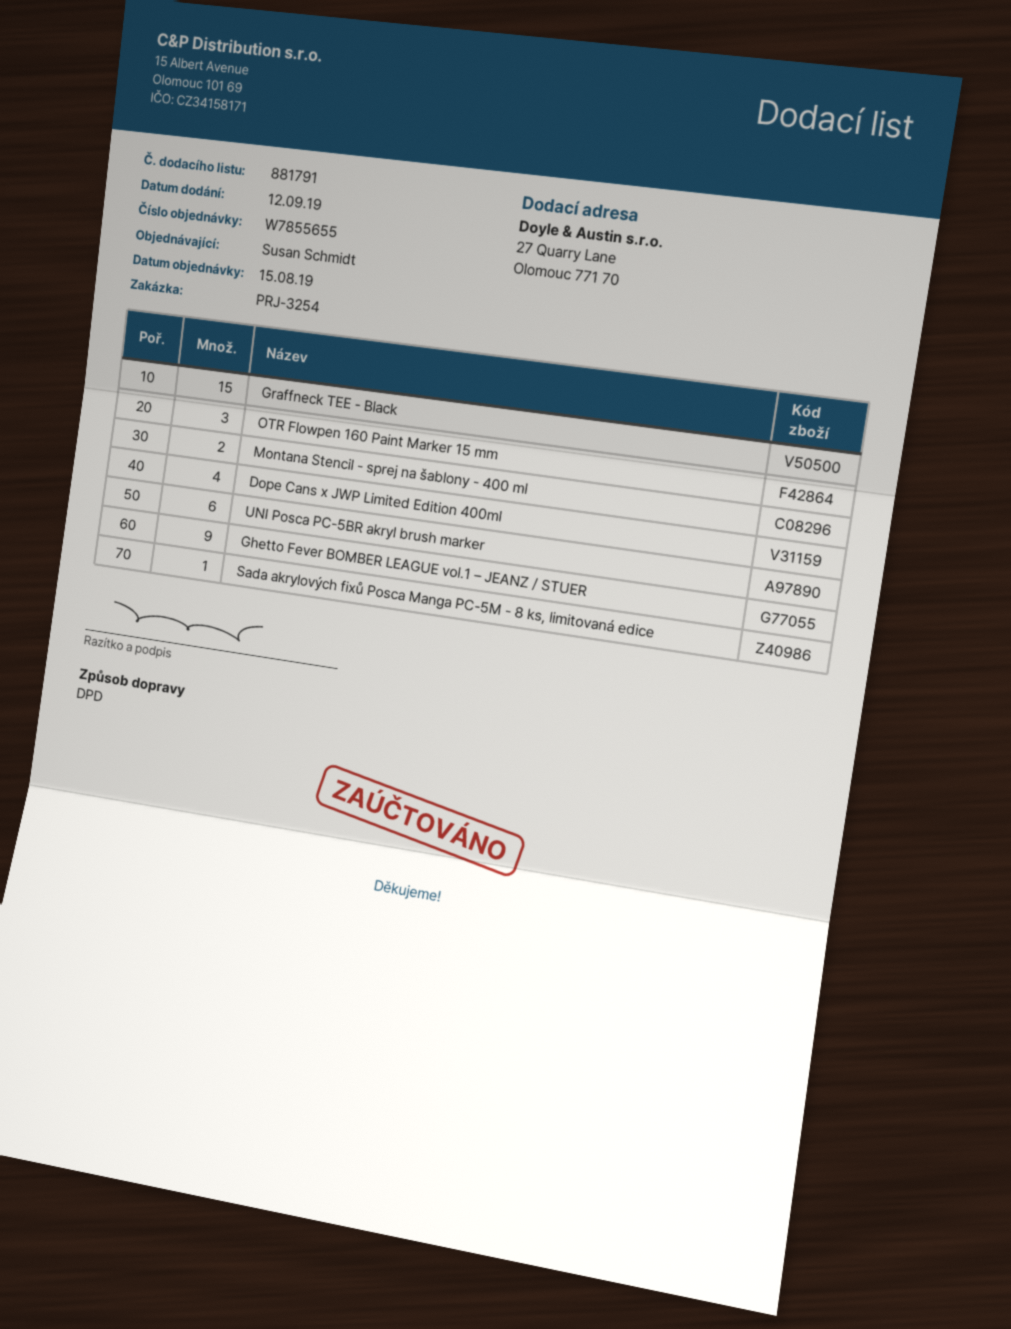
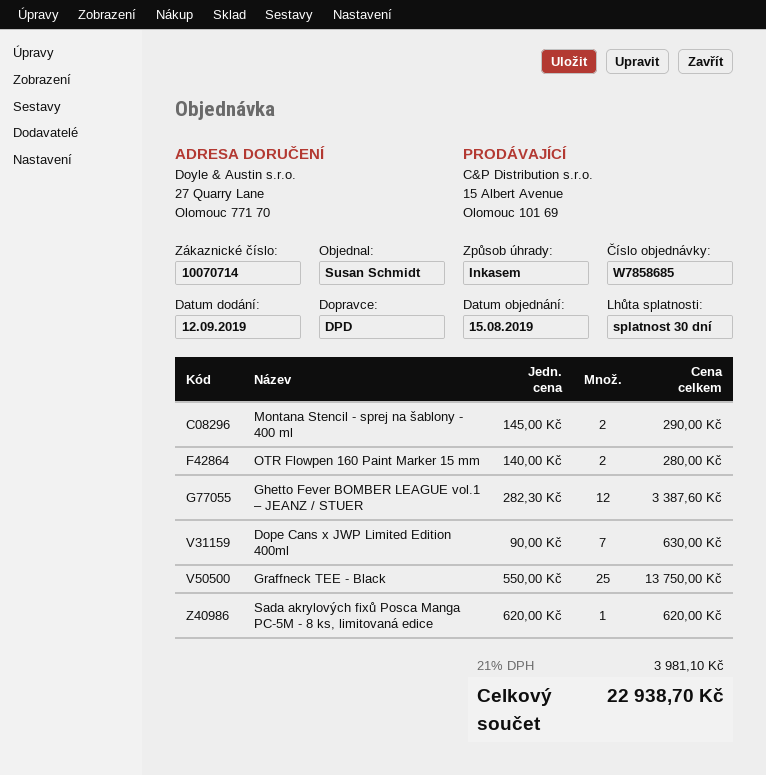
order number: W7855655 -> W7858685
Graffneck TEE - Black: 15 -> 25
OTR Flowpen 160 Paint Marker 15 mm: 3 -> 2
Dope Cans x JWP Limited Edition 400ml: 4 -> 7
UNI Posca PC-5BR akryl brush marker: 6 -> none
Ghetto Fever BOMBER LEAGUE vol.1 – JEANZ / STUER: 9 -> 12

